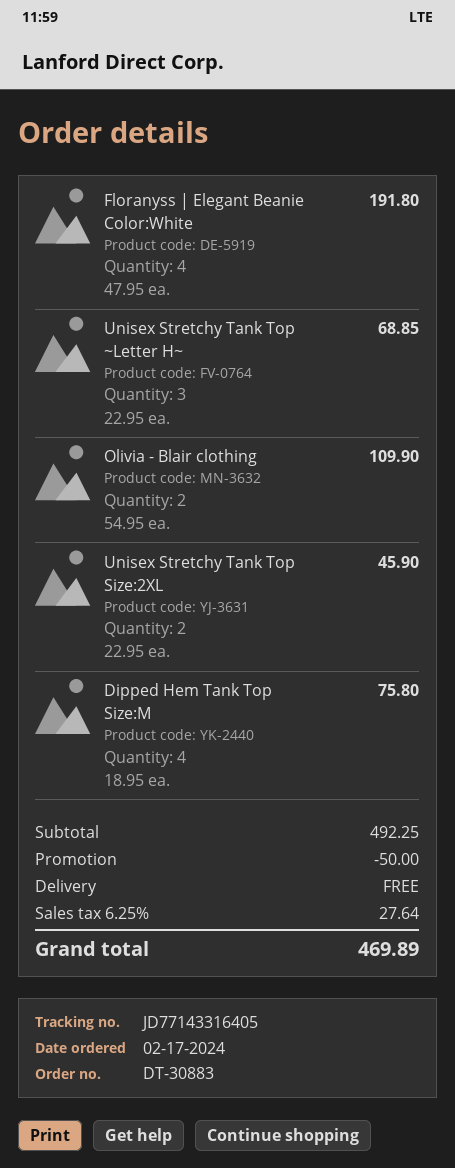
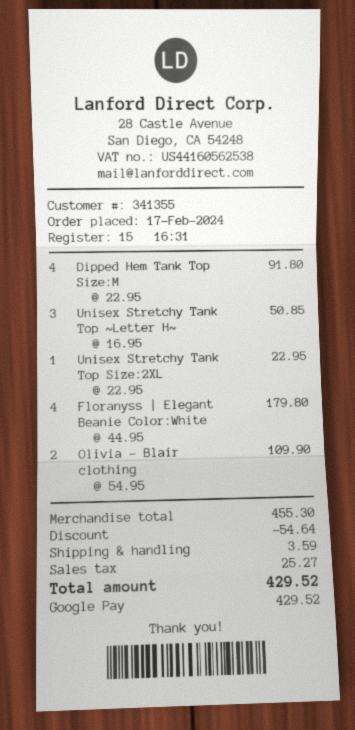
Floranyss | Elegant Beanie Color:White: 4 x 47.95 = 191.80 -> 4 x 44.95 = 179.80
Unisex Stretchy Tank Top ~Letter H~: 3 x 22.95 = 68.85 -> 3 x 16.95 = 50.85
Unisex Stretchy Tank Top Size:2XL: 2 x 22.95 = 45.90 -> 1 x 22.95 = 22.95
Dipped Hem Tank Top Size:M: 4 x 18.95 = 75.80 -> 4 x 22.95 = 91.80
subtotal: 492.25 -> 455.30
discount: 50.00 -> 54.64
shipping: 0.00 -> 3.59
tax: 27.64 -> 25.27
total: 469.89 -> 429.52

